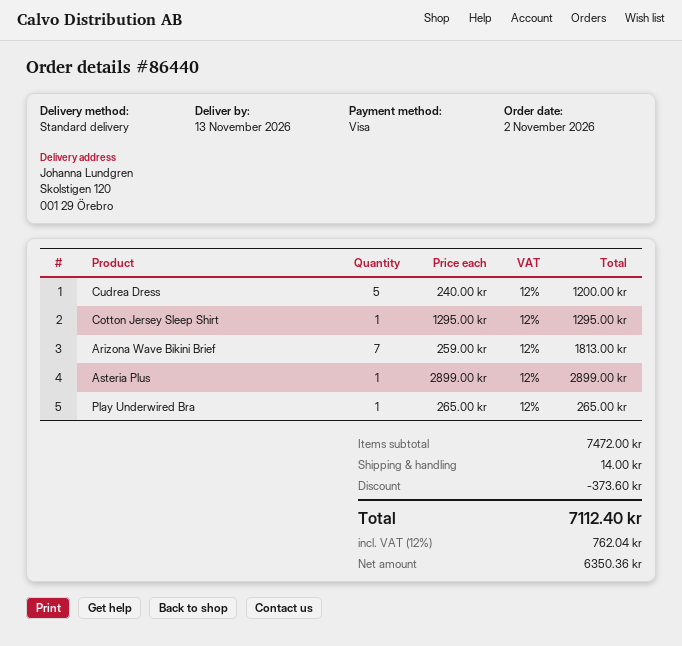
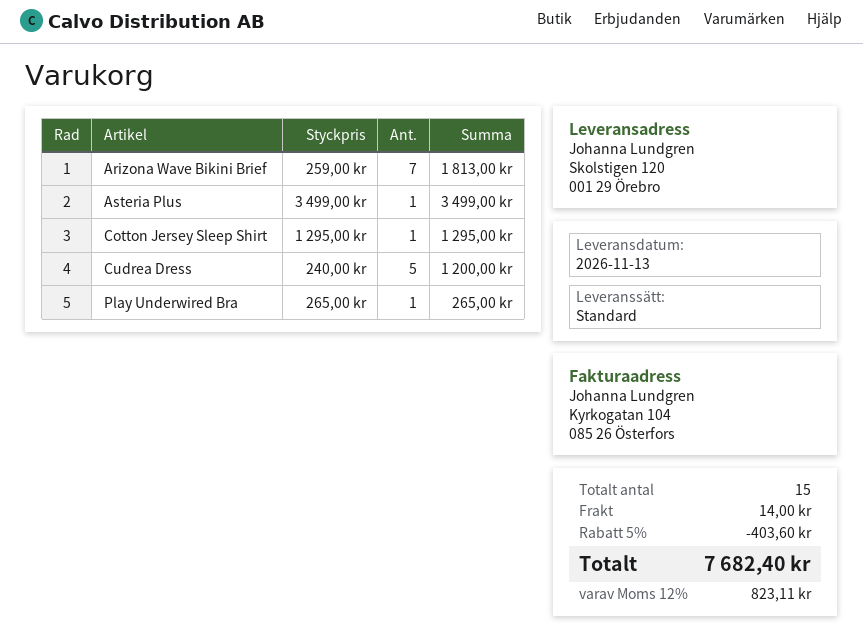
Asteria Plus: 1 x 2899.00 = 2899.00 -> 1 x 3499.00 = 3499.00
discount: 373.60 -> 403.60
tax: 12% = 762.04 -> 12% = 823.11
total: 7112.40 -> 7682.40

